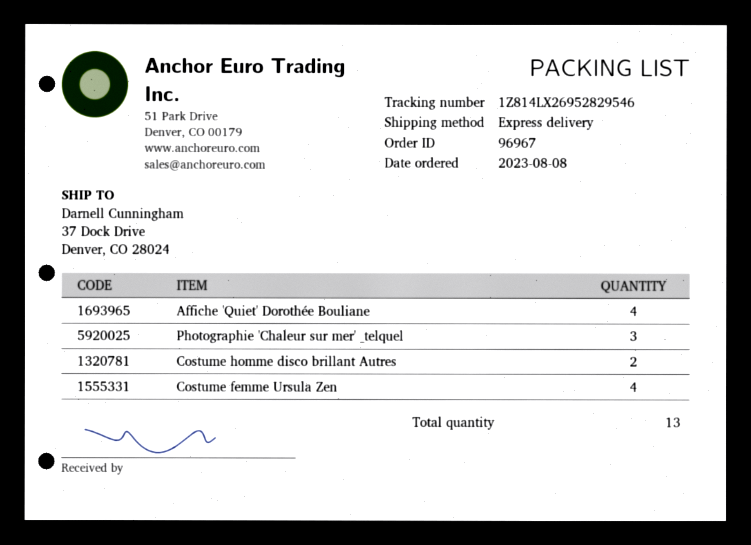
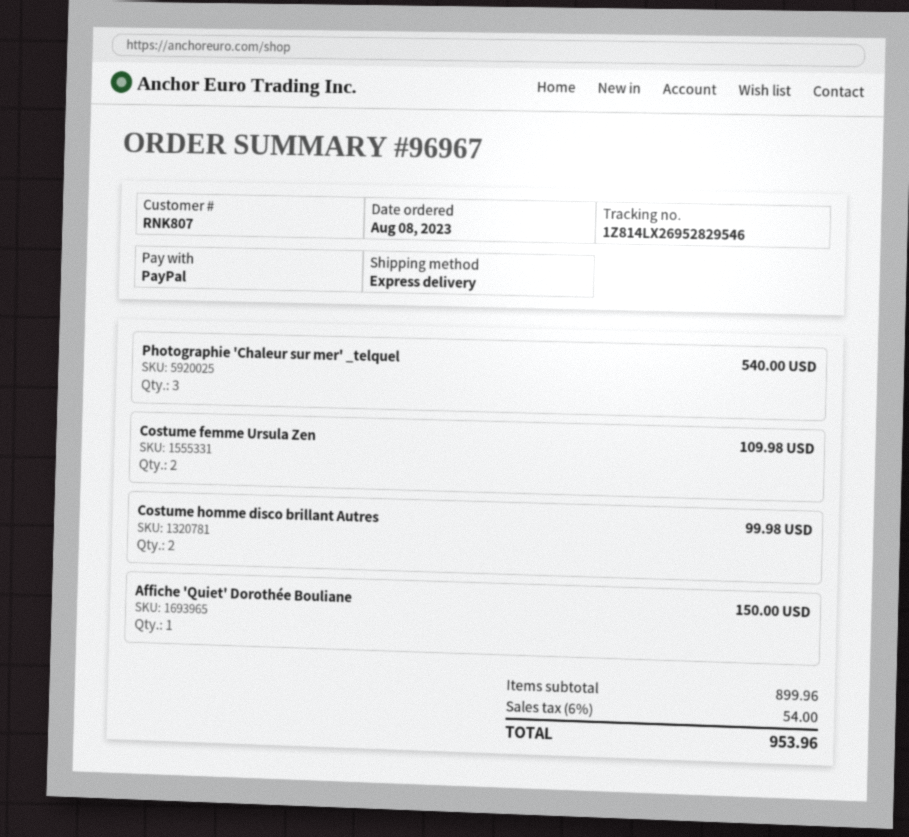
Affiche 'Quiet' Dorothée Bouliane: 4 -> 1
Costume femme Ursula Zen: 4 -> 2

